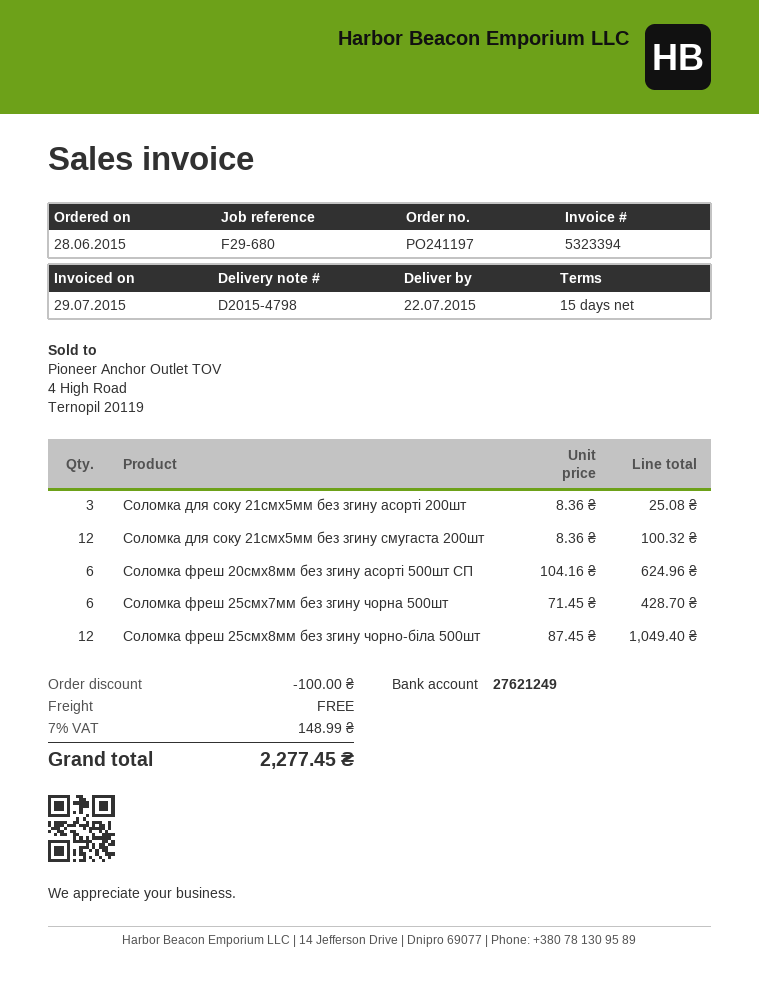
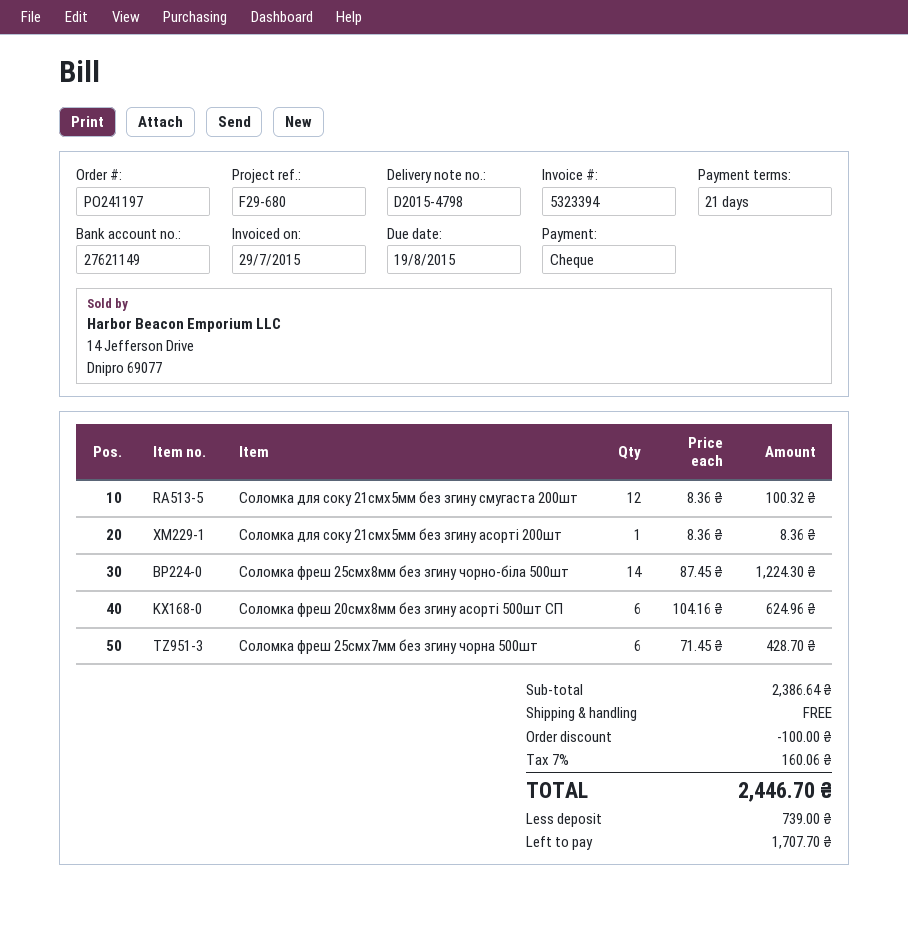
payment terms: 15 days -> 21 days
bank account: 27621249 -> 27621149
Соломка для соку 21смх5мм без згину асорті 200шт: 3 x 8.36 = 25.08 -> 1 x 8.36 = 8.36
Соломка фреш 25смх8мм без згину чорно-біла 500шт: 12 x 87.45 = 1049.40 -> 14 x 87.45 = 1224.30
tax: 7% = 148.99 -> 7% = 160.06
total: 2277.45 -> 2446.70

